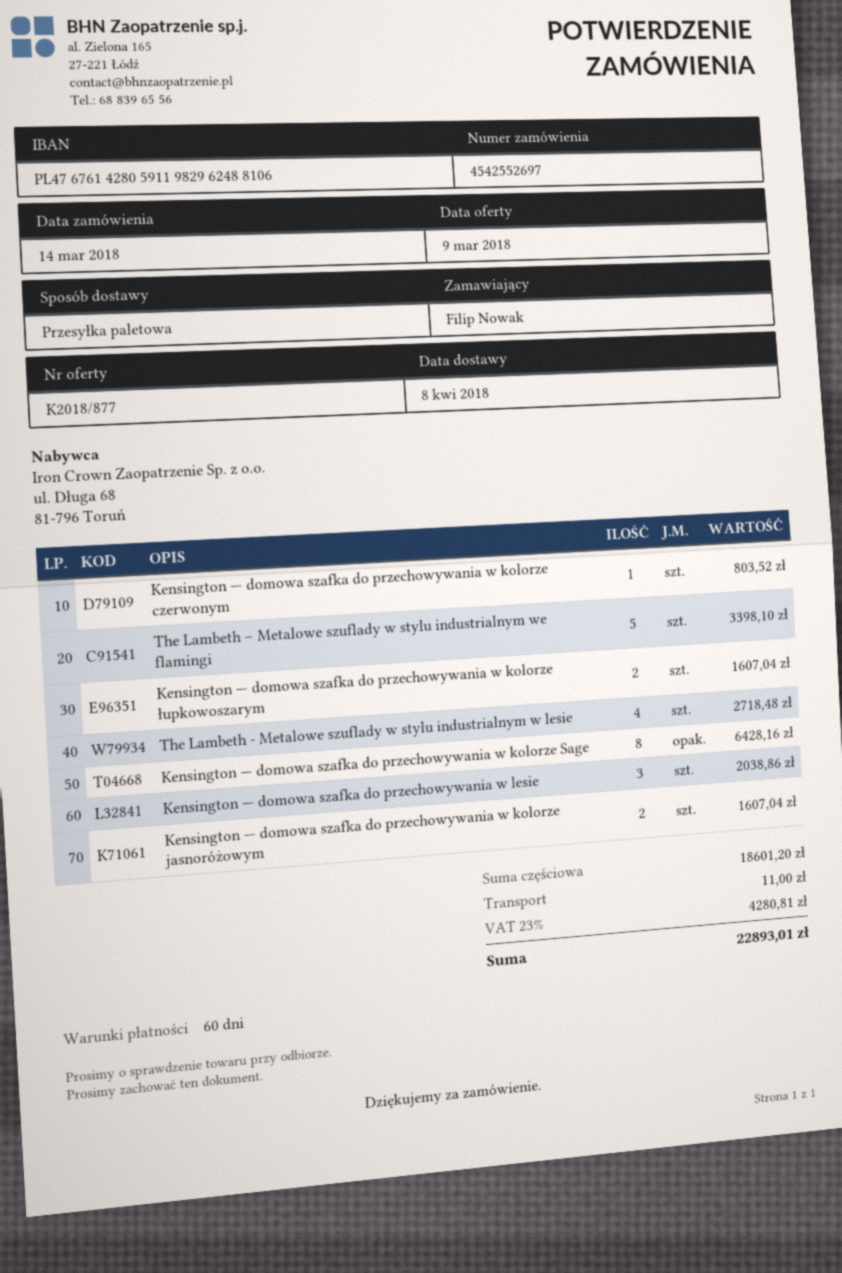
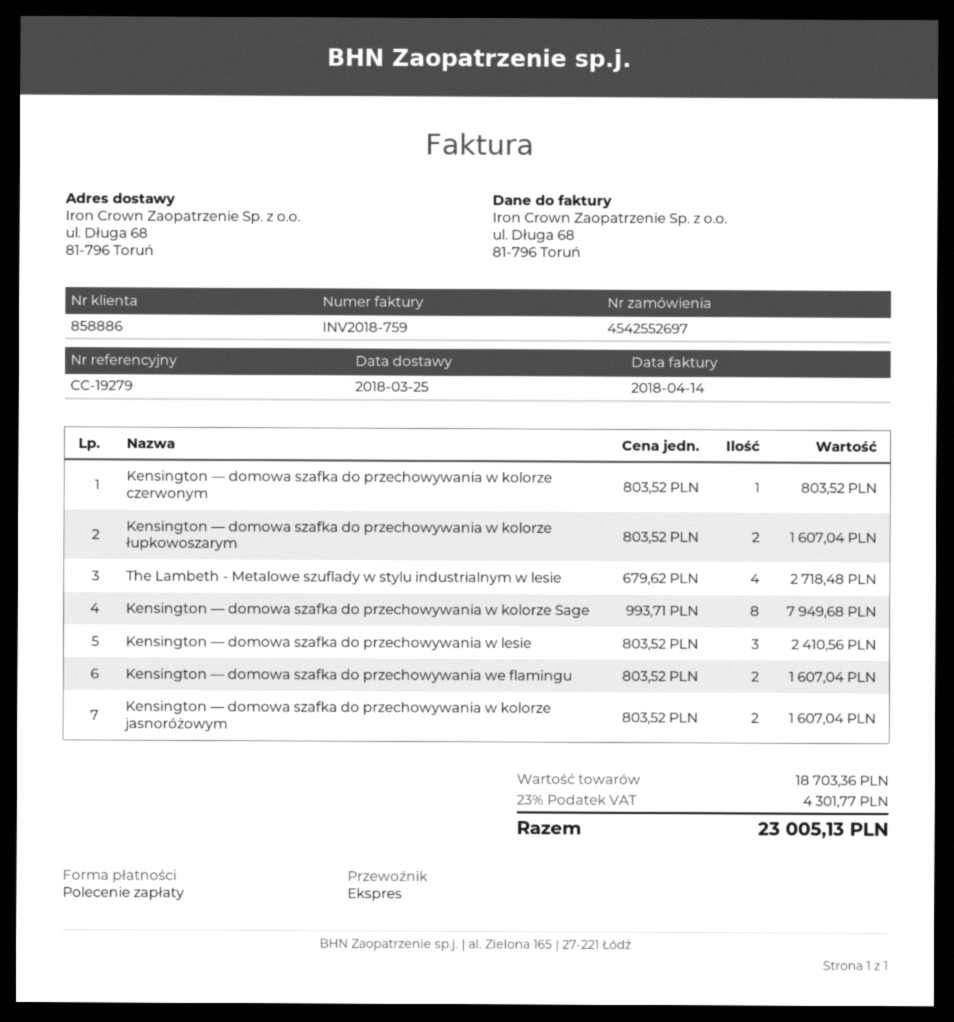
delivery date: 2018-04-08 -> 2018-03-25
shipping method: pallet freight -> express
The Lambeth – Metalowe szuflady w stylu industrialnym we flamingi: 5 for 3398.10 -> none
Kensington — domowa szafka do przechowywania w kolorze Sage: 8 for 6428.16 -> 8 for 7949.68
Kensington — domowa szafka do przechowywania w lesie: 3 for 2038.86 -> 3 for 2410.56
Kensington — domowa szafka do przechowywania we flamingu: none -> 2 for 1607.04
subtotal: 18601.20 -> 18703.36
shipping: 11.00 -> none
tax: 23% = 4280.81 -> 23% = 4301.77
total: 22893.01 -> 23005.13

